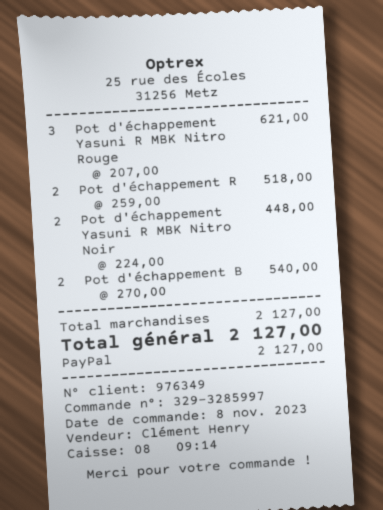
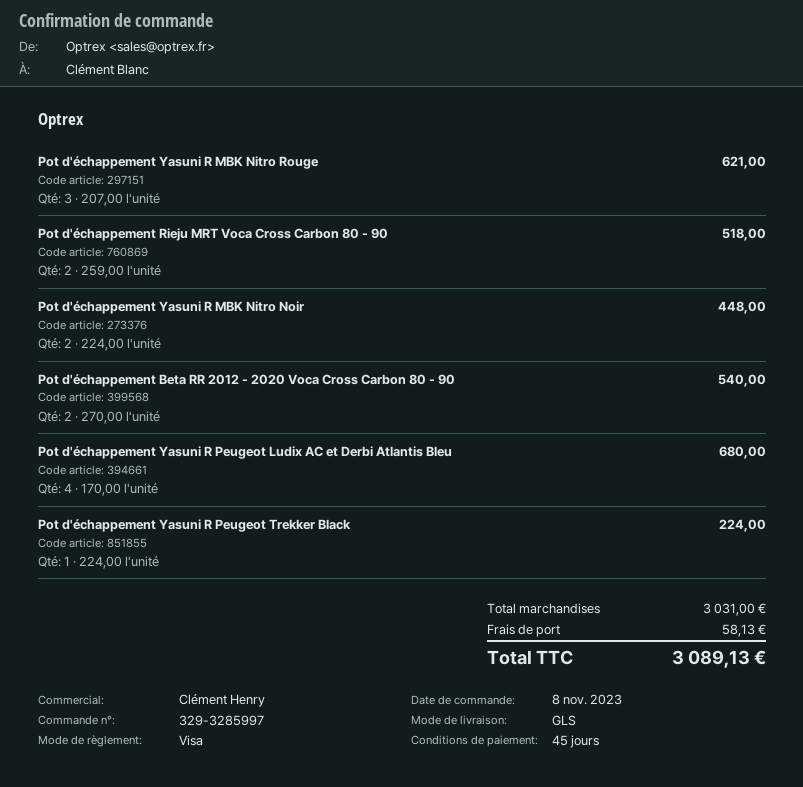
payment method: PayPal -> Visa
Pot d'échappement Yasuni R Peugeot Ludix AC et Derbi Atlantis Bleu: none -> 4 x 170.00 = 680.00
Pot d'échappement Yasuni R Peugeot Trekker Black: none -> 1 x 224.00 = 224.00
subtotal: 2127.00 -> 3031.00
shipping: none -> 58.13
total: 2127.00 -> 3089.13

